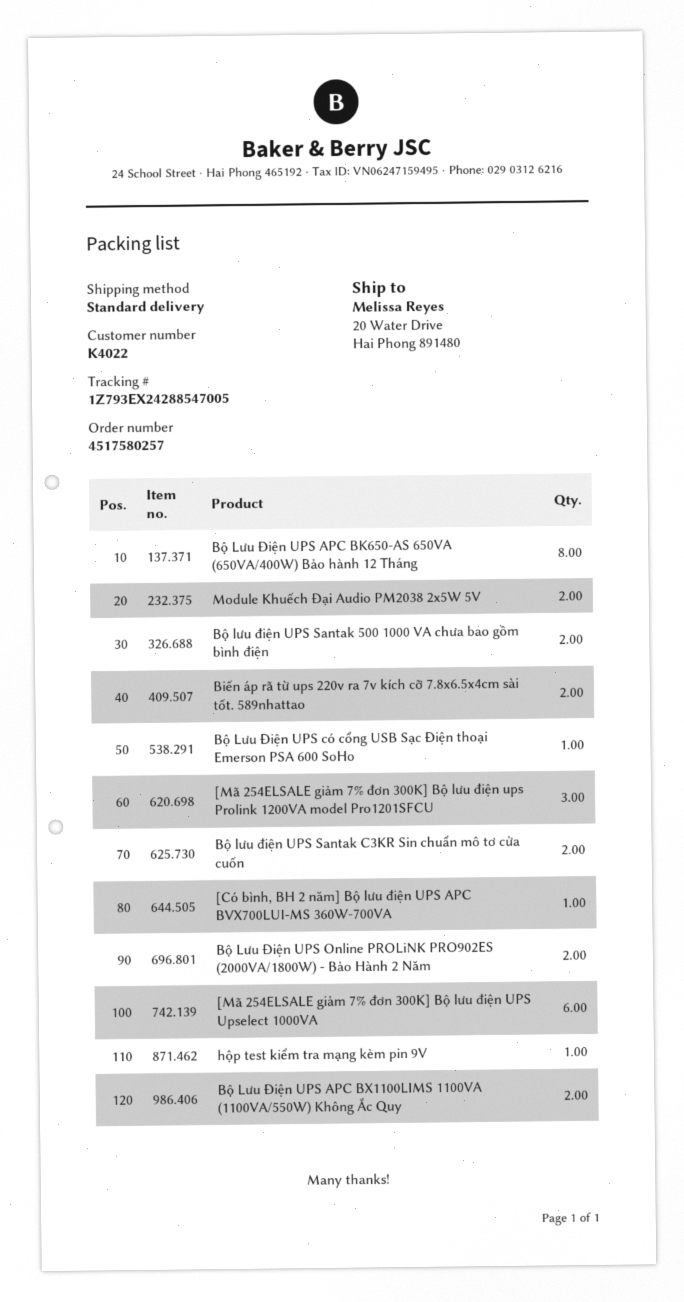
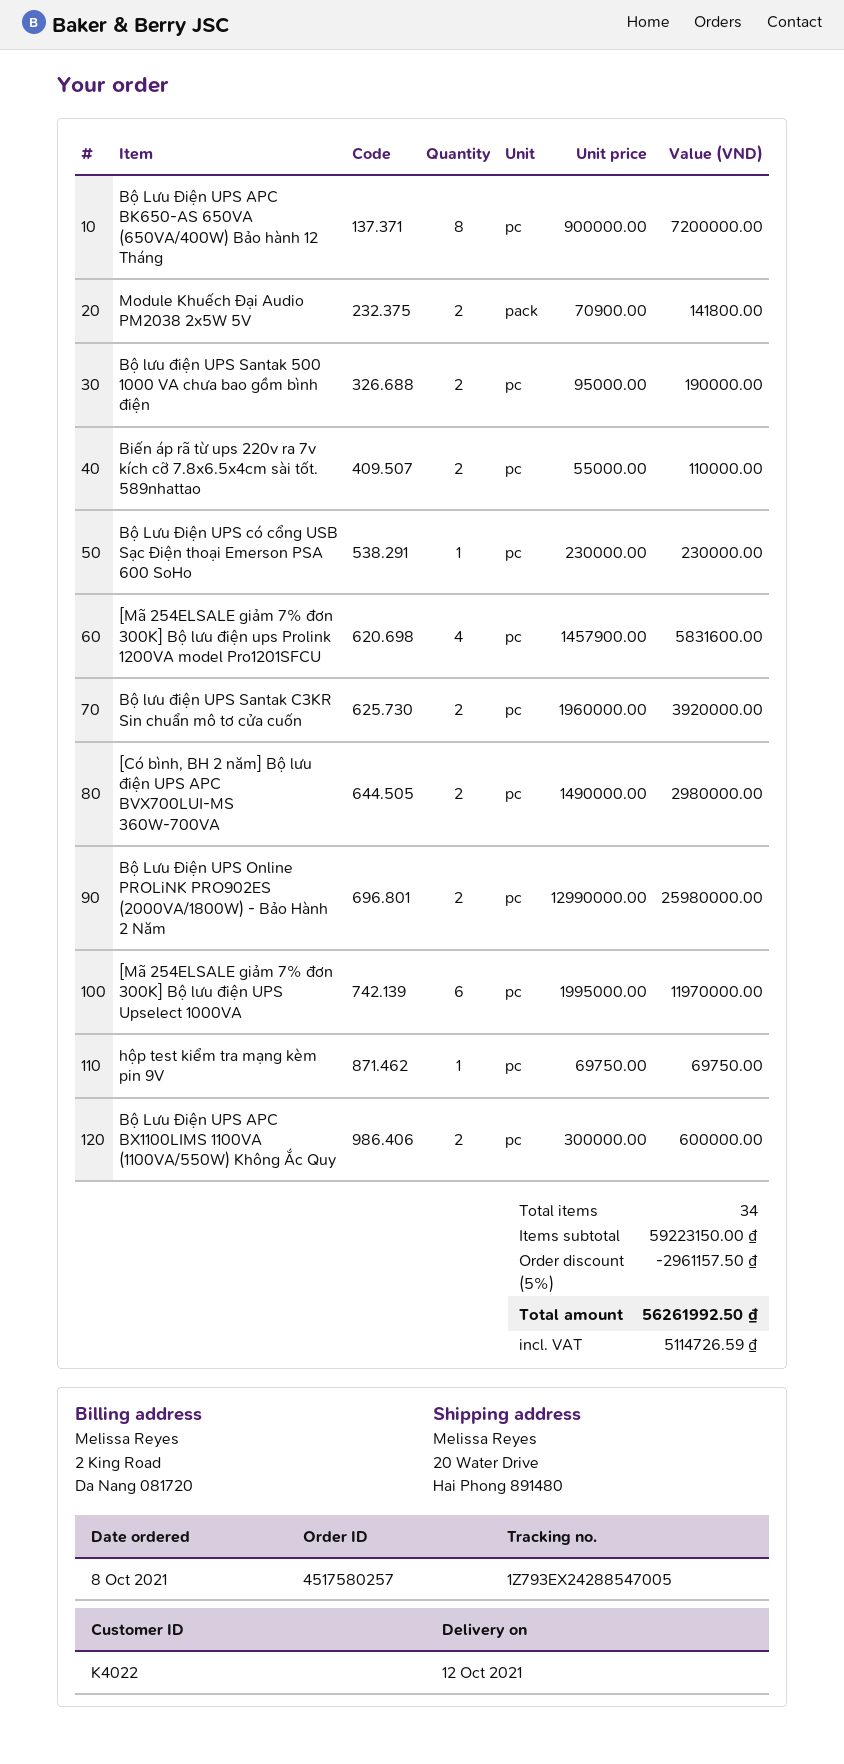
[Mã 254ELSALE giảm 7% đơn 300K] Bộ lưu điện ups Prolink 1200VA model Pro1201SFCU: 3 -> 4
[Có bình, BH 2 năm] Bộ lưu điện UPS APC BVX700LUI-MS 360W-700VA: 1 -> 2

